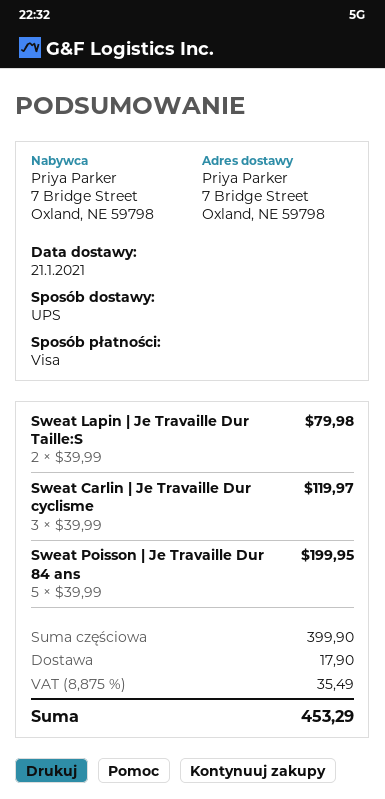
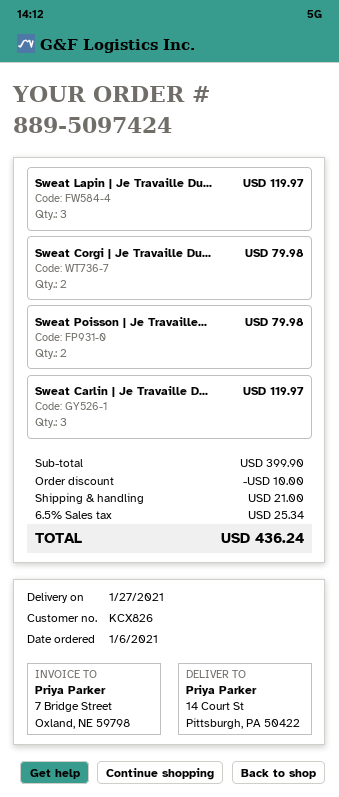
delivery date: 2021-01-21 -> 2021-01-27
ship to: 7 Bridge Street, Oxland, NE 59798 -> 14 Court St, Pittsburgh, PA 50422
Sweat Lapin | Je Travaille Dur Taille:S: 2 for 79.98 -> 3 for 119.97
Sweat Poisson | Je Travaille Dur 84 ans: 5 for 199.95 -> 2 for 79.98
Sweat Corgi | Je Travaille Du...: none -> 2 for 79.98
discount: none -> 10.00
shipping: 17.90 -> 21.00
tax: 8.875% = 35.49 -> 6.5% = 25.34
total: 453.29 -> 436.24

